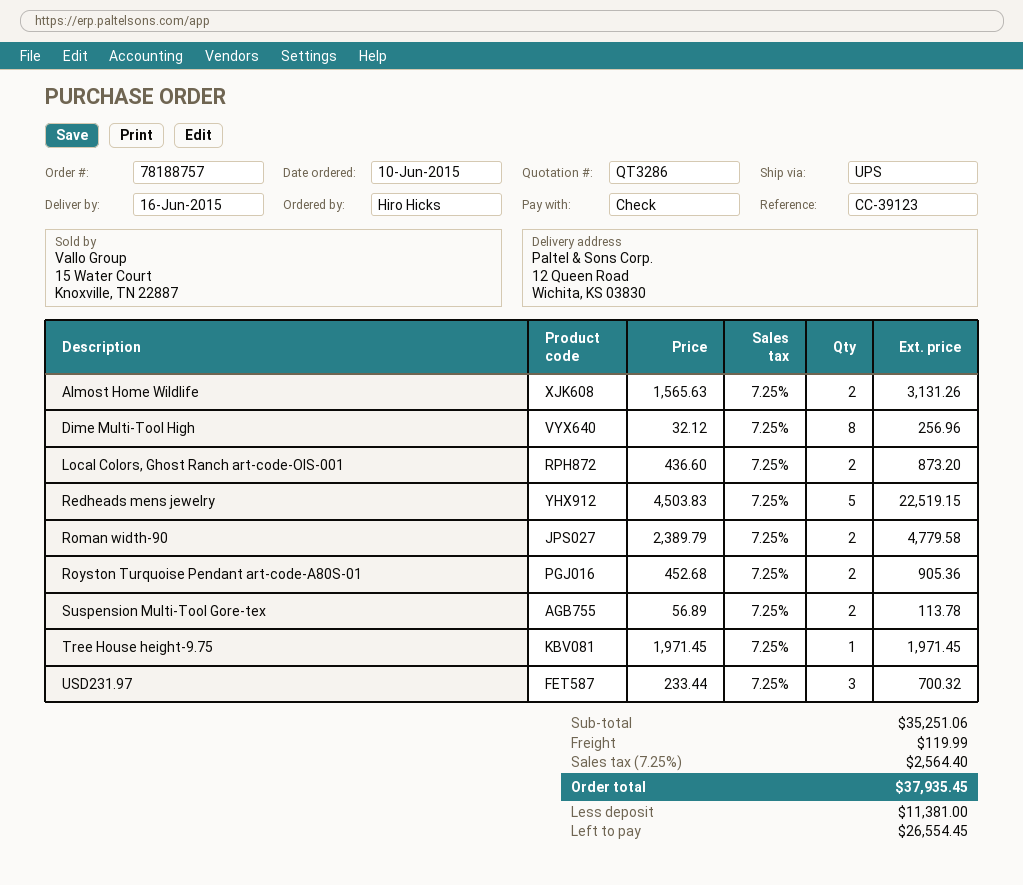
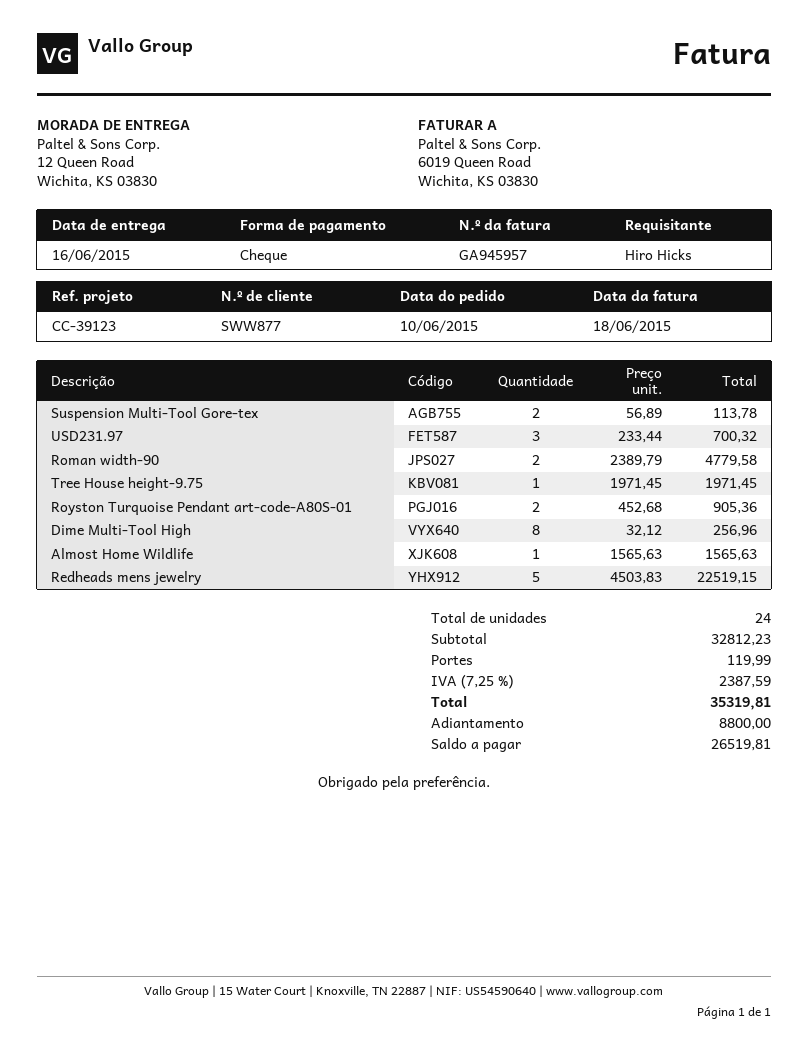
Almost Home Wildlife: 2 x 1565.63 = 3131.26 -> 1 x 1565.63 = 1565.63
Local Colors, Ghost Ranch art-code-OIS-001: 2 x 436.60 = 873.20 -> none
subtotal: 35251.06 -> 32812.23
tax: 7.25% = 2564.40 -> 7.25% = 2387.59
total: 37935.45 -> 35319.81
deposit: 11381.00 -> 8800.00
balance: 26554.45 -> 26519.81

